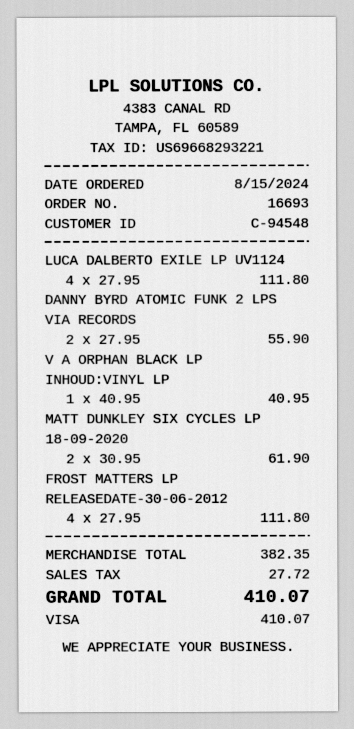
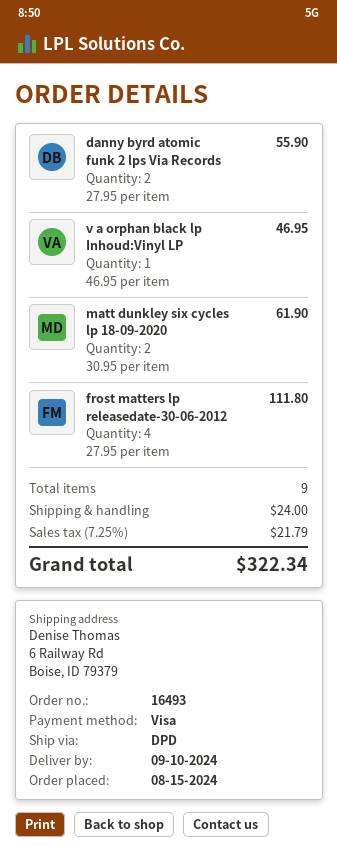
order number: 16693 -> 16493
LUCA DALBERTO EXILE LP UV1124: 4 x 27.95 = 111.80 -> none
V A ORPHAN BLACK LP INHOUD:VINYL LP: 1 x 40.95 = 40.95 -> 1 x 46.95 = 46.95
shipping: none -> 24.00
tax: 27.72 -> 21.79
total: 410.07 -> 322.34

